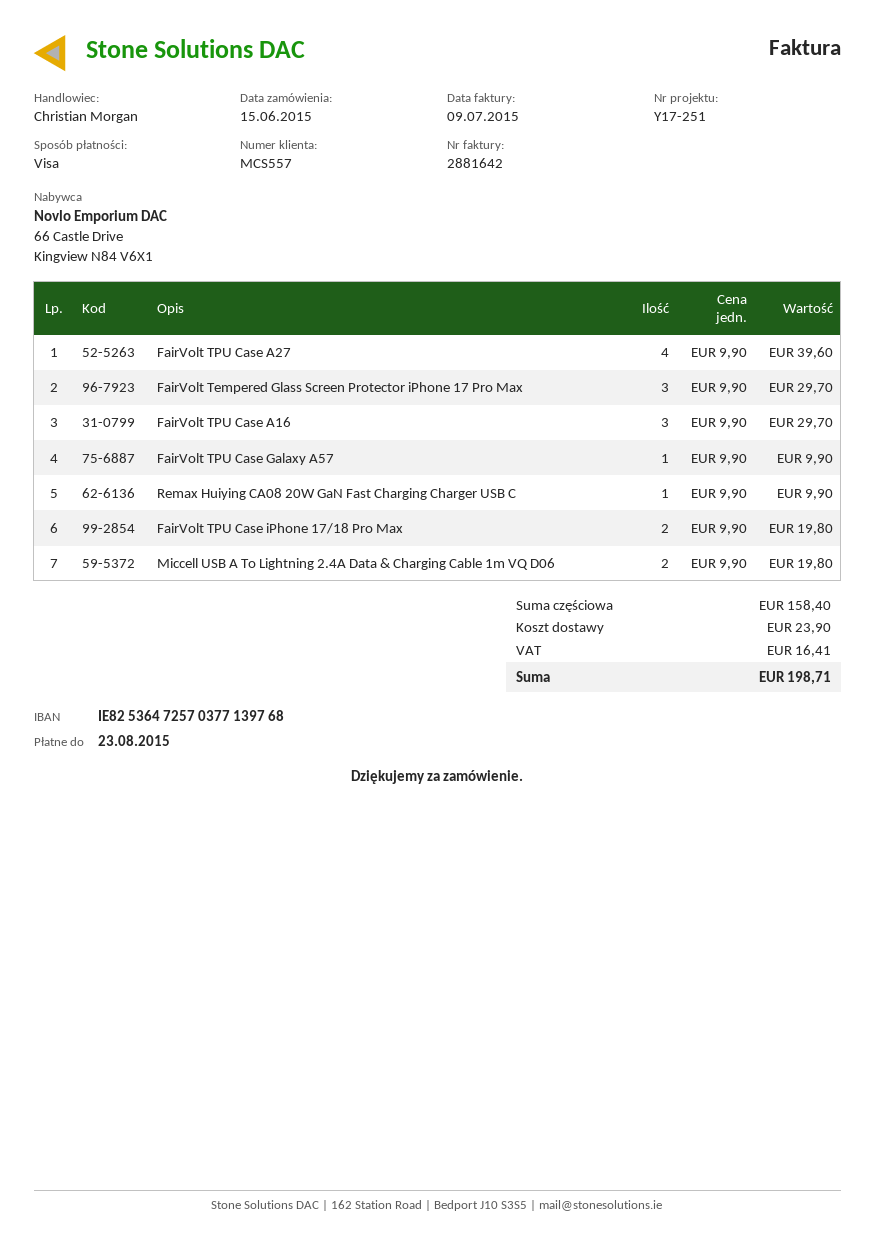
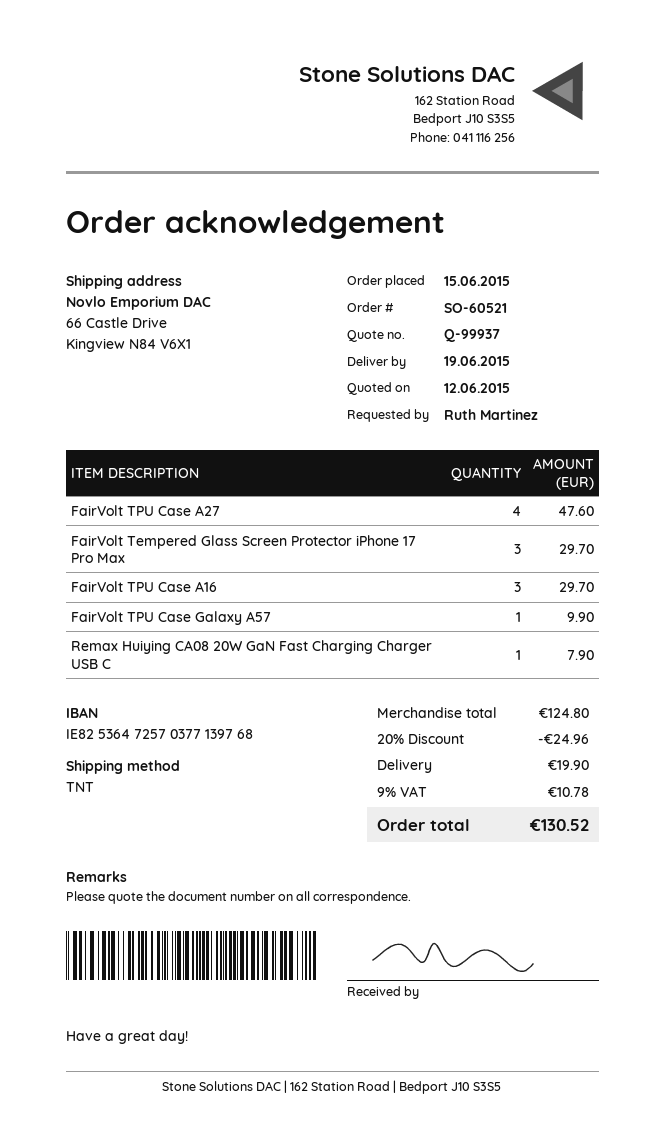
FairVolt TPU Case A27: 4 for 39.60 -> 4 for 47.60
Remax Huiying CA08 20W GaN Fast Charging Charger USB C: 1 for 9.90 -> 1 for 7.90
FairVolt TPU Case iPhone 17/18 Pro Max: 2 for 19.80 -> none
Miccell USB A To Lightning 2.4A Data & Charging Cable 1m VQ D06: 2 for 19.80 -> none
subtotal: 158.40 -> 124.80
discount: none -> 20% = 24.96
shipping: 23.90 -> 19.90
tax: 16.41 -> 10.78
total: 198.71 -> 130.52

